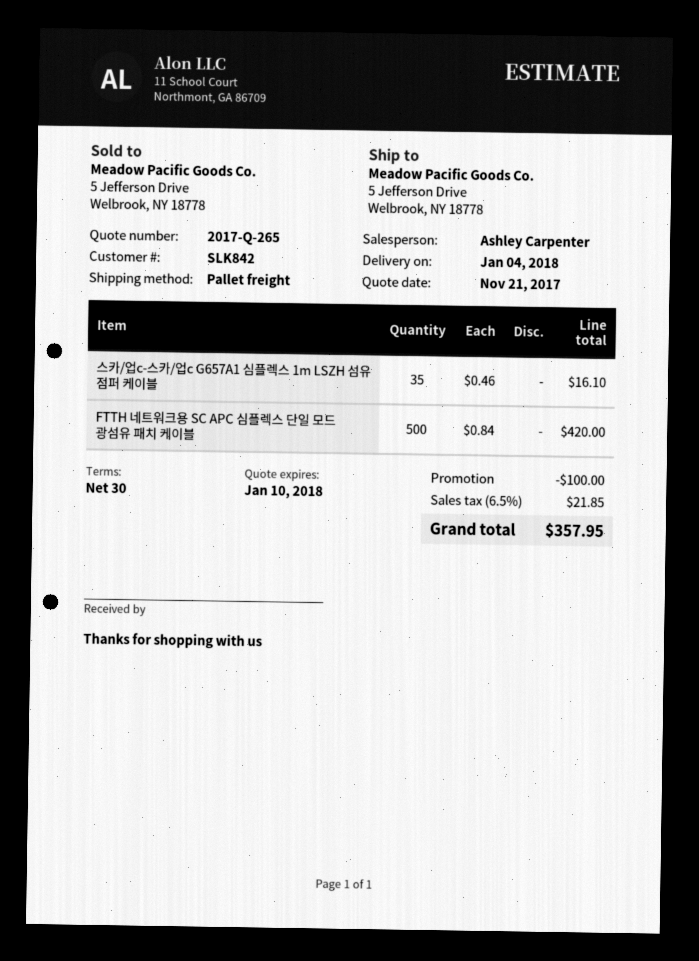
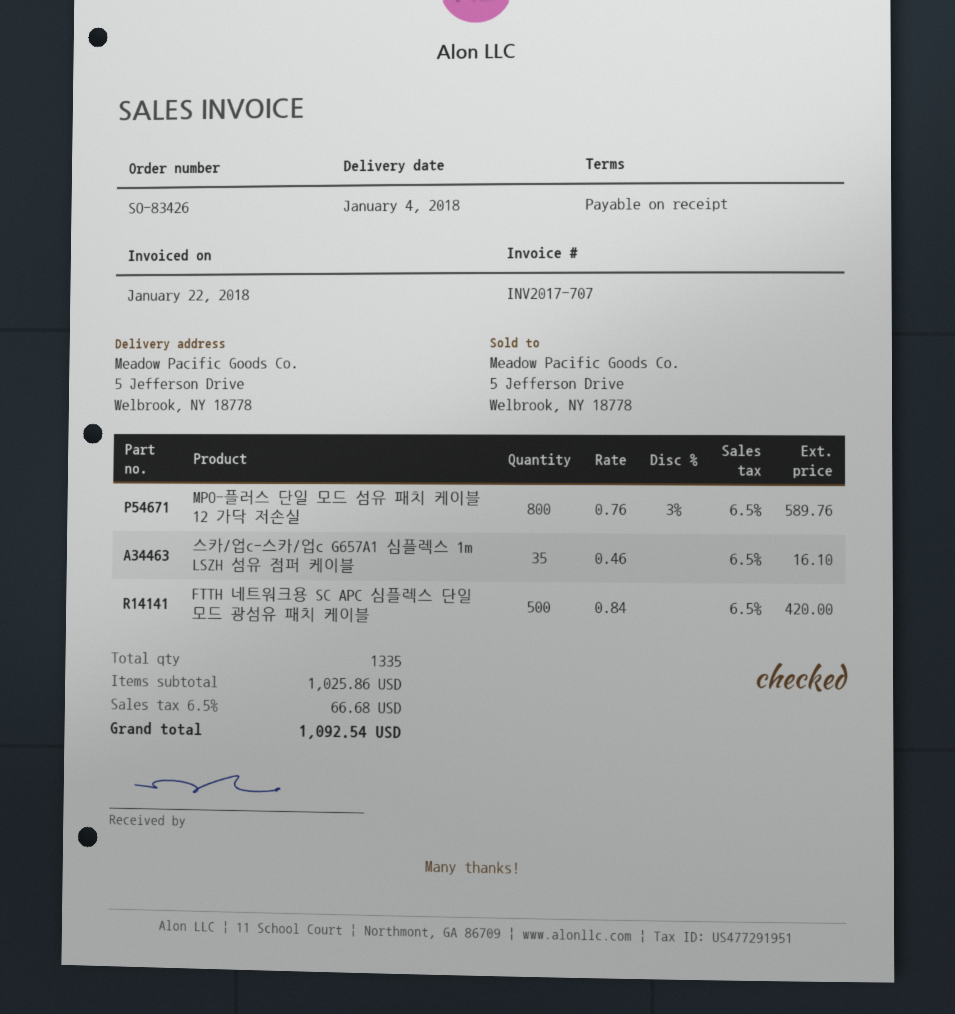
payment terms: 30 days -> on receipt
MPO-플러스 단일 모드 섬유 패치 케이블 12 가닥 저손실: none -> 800 x 0.76 - 3% = 589.76
discount: 100.00 -> none
tax: 6.5% = 21.85 -> 6.5% = 66.68
total: 357.95 -> 1092.54

